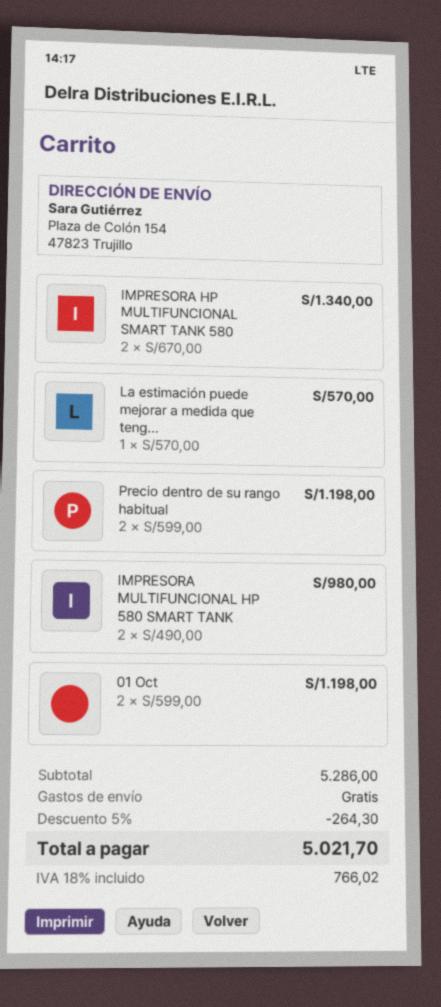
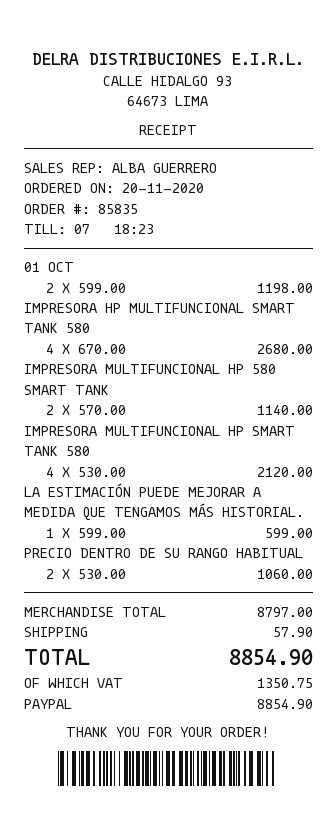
IMPRESORA HP MULTIFUNCIONAL SMART TANK 580: 2 x 670.00 = 1340.00 -> 4 x 670.00 = 2680.00
La estimación puede mejorar a medida que teng...: 1 x 570.00 = 570.00 -> 1 x 599.00 = 599.00
Precio dentro de su rango habitual: 2 x 599.00 = 1198.00 -> 2 x 530.00 = 1060.00
IMPRESORA MULTIFUNCIONAL HP 580 SMART TANK: 2 x 490.00 = 980.00 -> 2 x 570.00 = 1140.00
IMPRESORA MULTIFUNCIONAL HP SMART TANK 580: none -> 4 x 530.00 = 2120.00
subtotal: 5286.00 -> 8797.00
discount: 5% = 264.30 -> none
shipping: 0.00 -> 57.90
tax: 766.02 -> 1350.75
total: 5021.70 -> 8854.90

